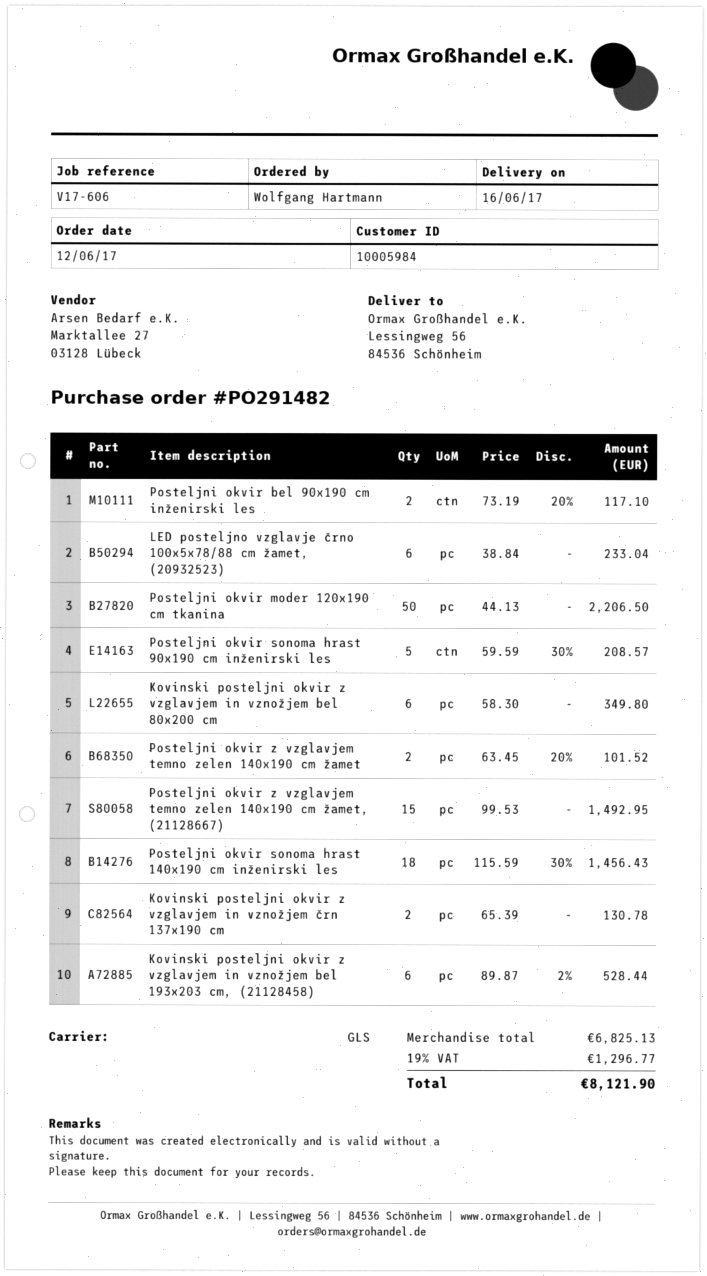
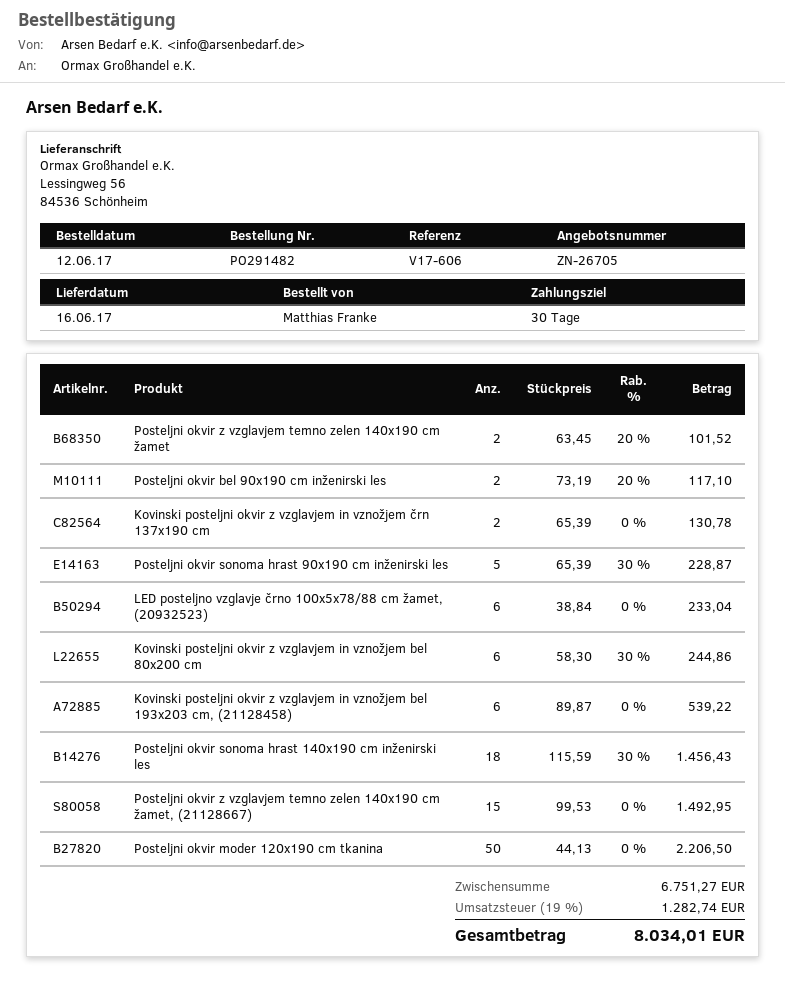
ordered by: Wolfgang Hartmann -> Matthias Franke
Posteljni okvir sonoma hrast 90x190 cm inženirski les: 5 x 59.59 - 30% = 208.57 -> 5 x 65.39 - 30% = 228.87
Kovinski posteljni okvir z vzglavjem in vznožjem bel 80x200 cm: 6 x 58.30 = 349.80 -> 6 x 58.30 - 30% = 244.86
Kovinski posteljni okvir z vzglavjem in vznožjem bel 193x203 cm, (21128458): 6 x 89.87 - 2% = 528.44 -> 6 x 89.87 = 539.22
subtotal: 6825.13 -> 6751.27
tax: 19% = 1296.77 -> 19% = 1282.74
total: 8121.90 -> 8034.01

